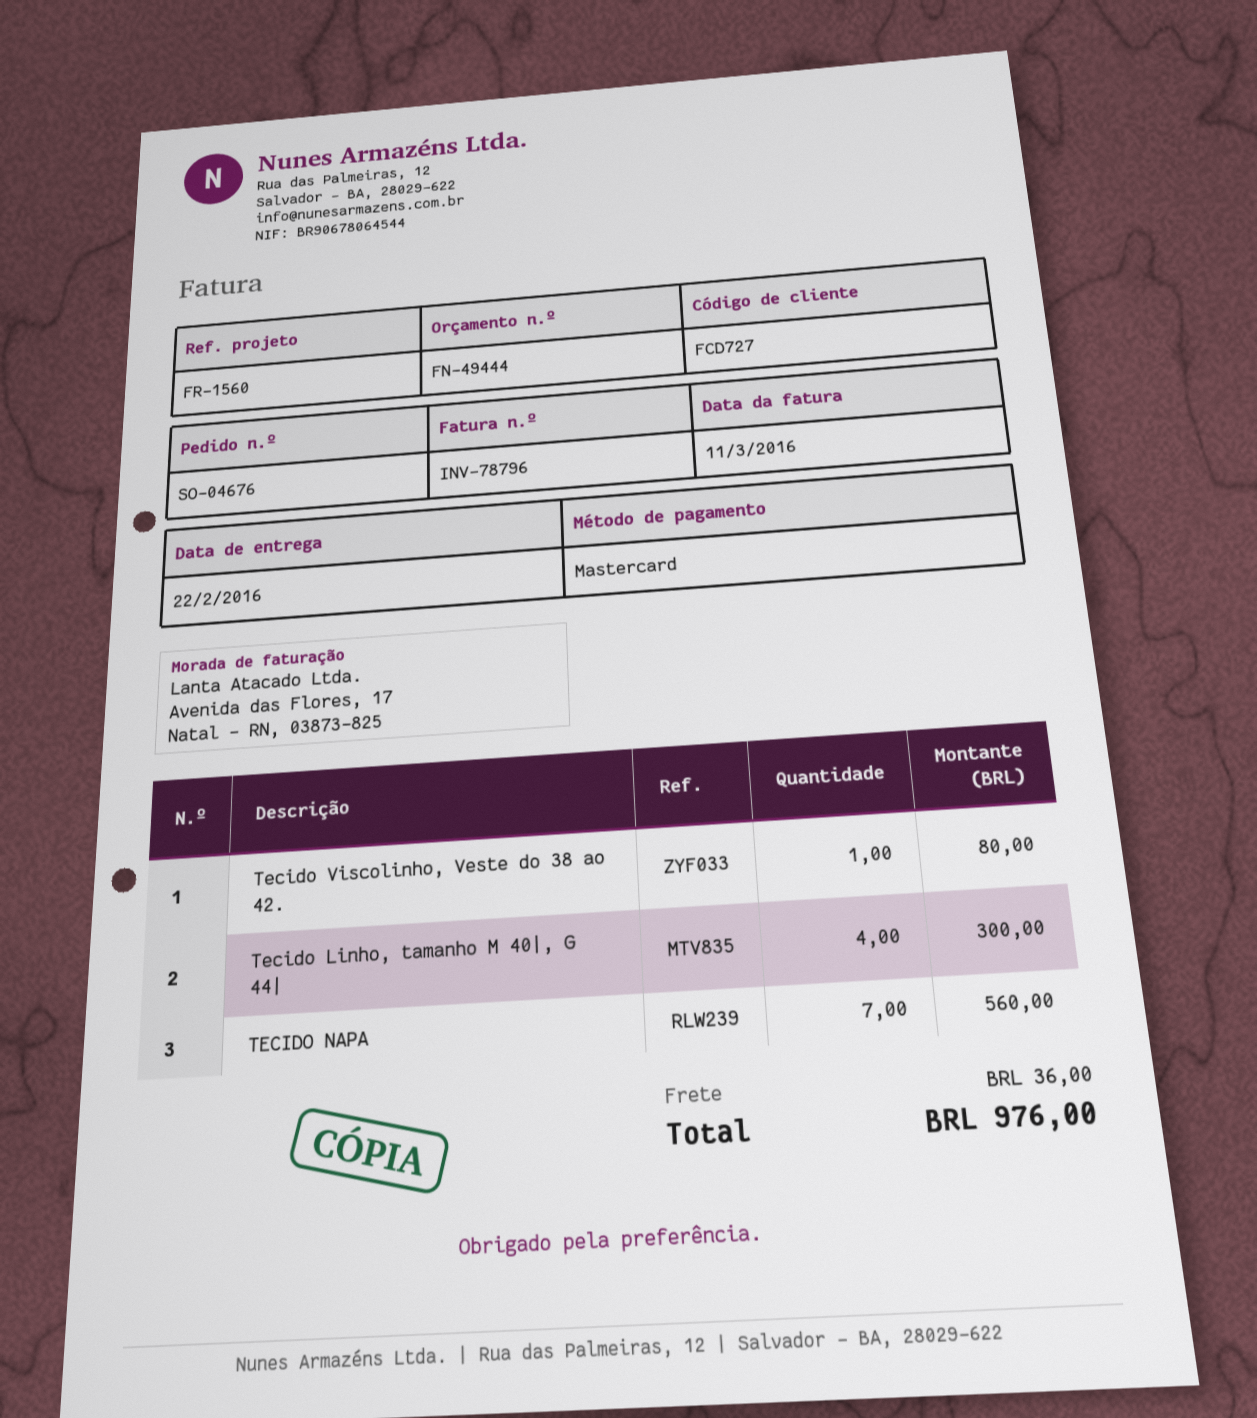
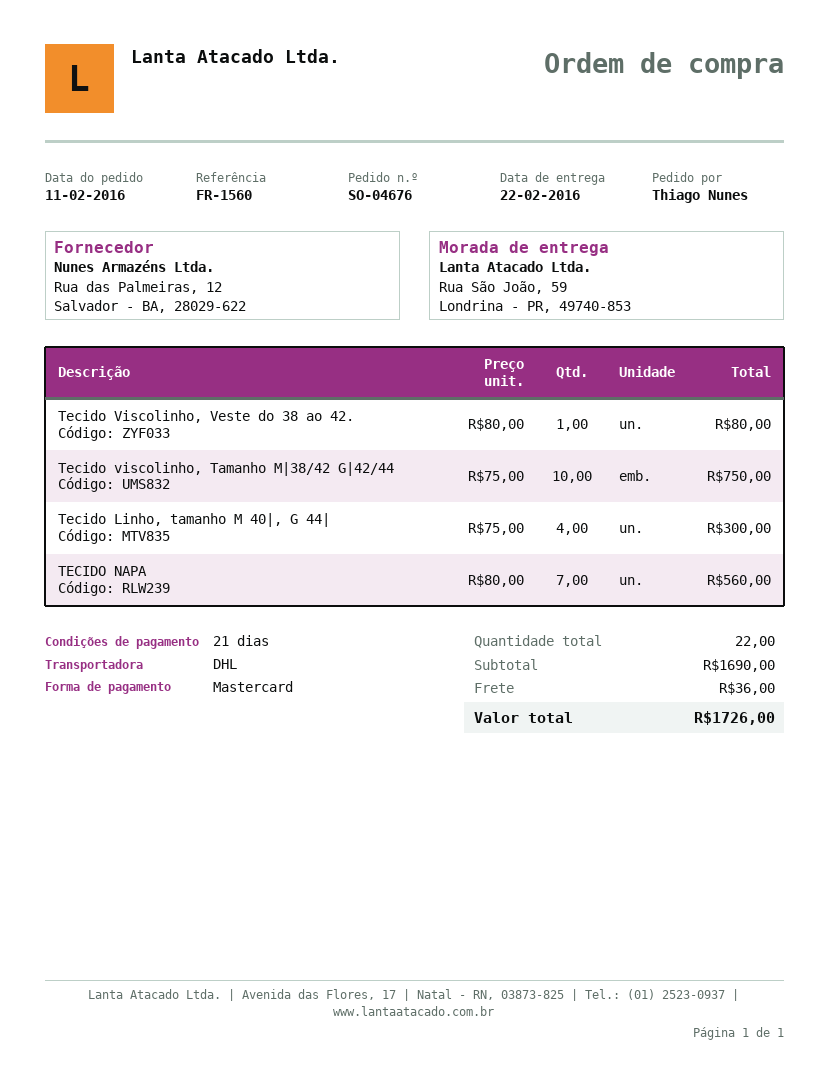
Tecido viscolinho, Tamanho M|38/42 G|42/44: none -> 10 for 750.00
total: 976.00 -> 1726.00

